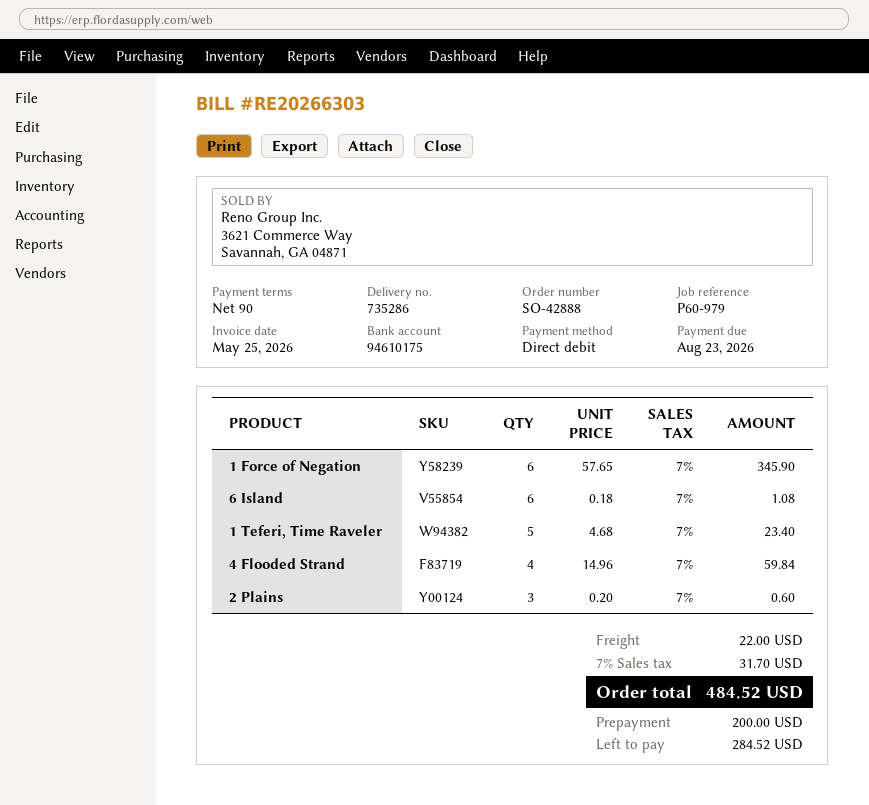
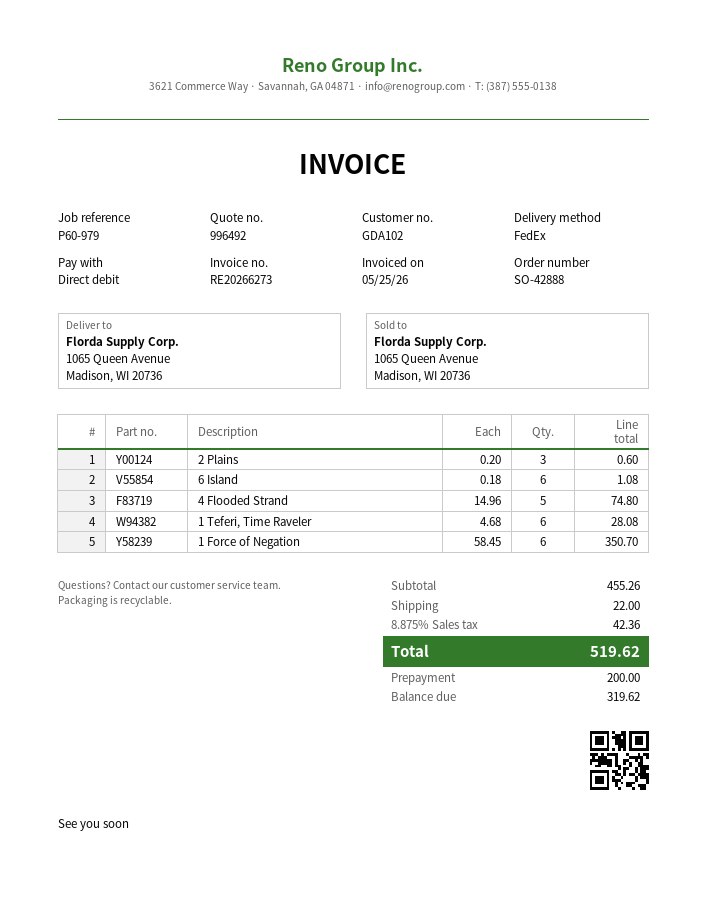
invoice number: RE20266303 -> RE20266273
1 Force of Negation: 6 x 57.65 = 345.90 -> 6 x 58.45 = 350.70
1 Teferi, Time Raveler: 5 x 4.68 = 23.40 -> 6 x 4.68 = 28.08
4 Flooded Strand: 4 x 14.96 = 59.84 -> 5 x 14.96 = 74.80
tax: 7% = 31.70 -> 8.875% = 42.36
total: 484.52 -> 519.62
balance: 284.52 -> 319.62

